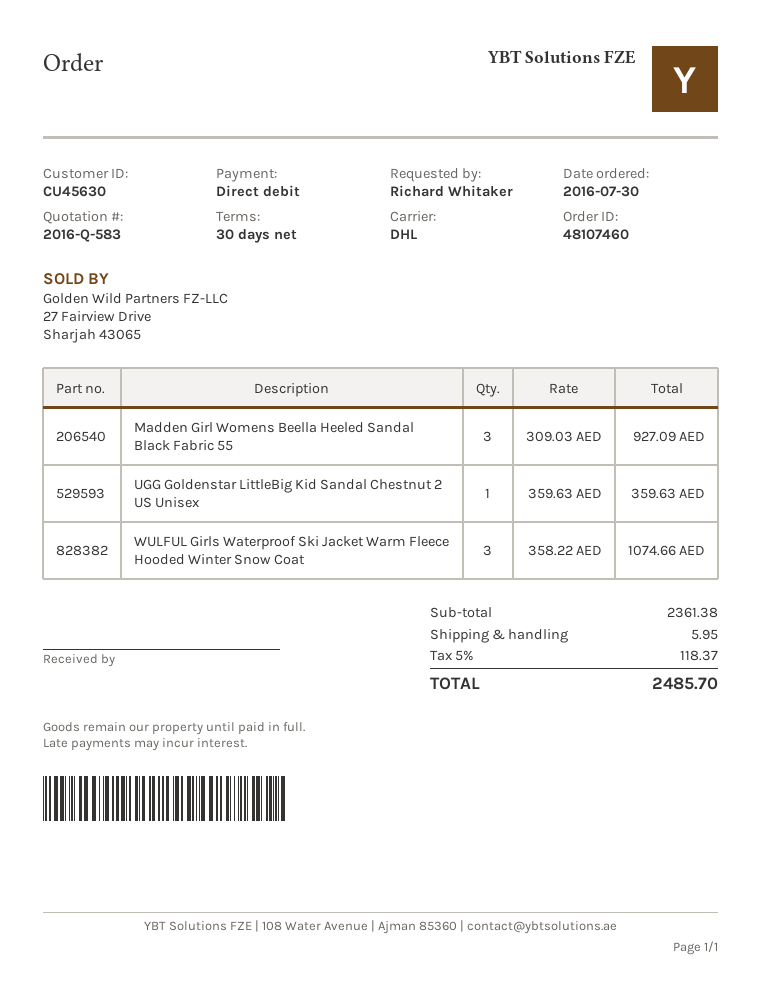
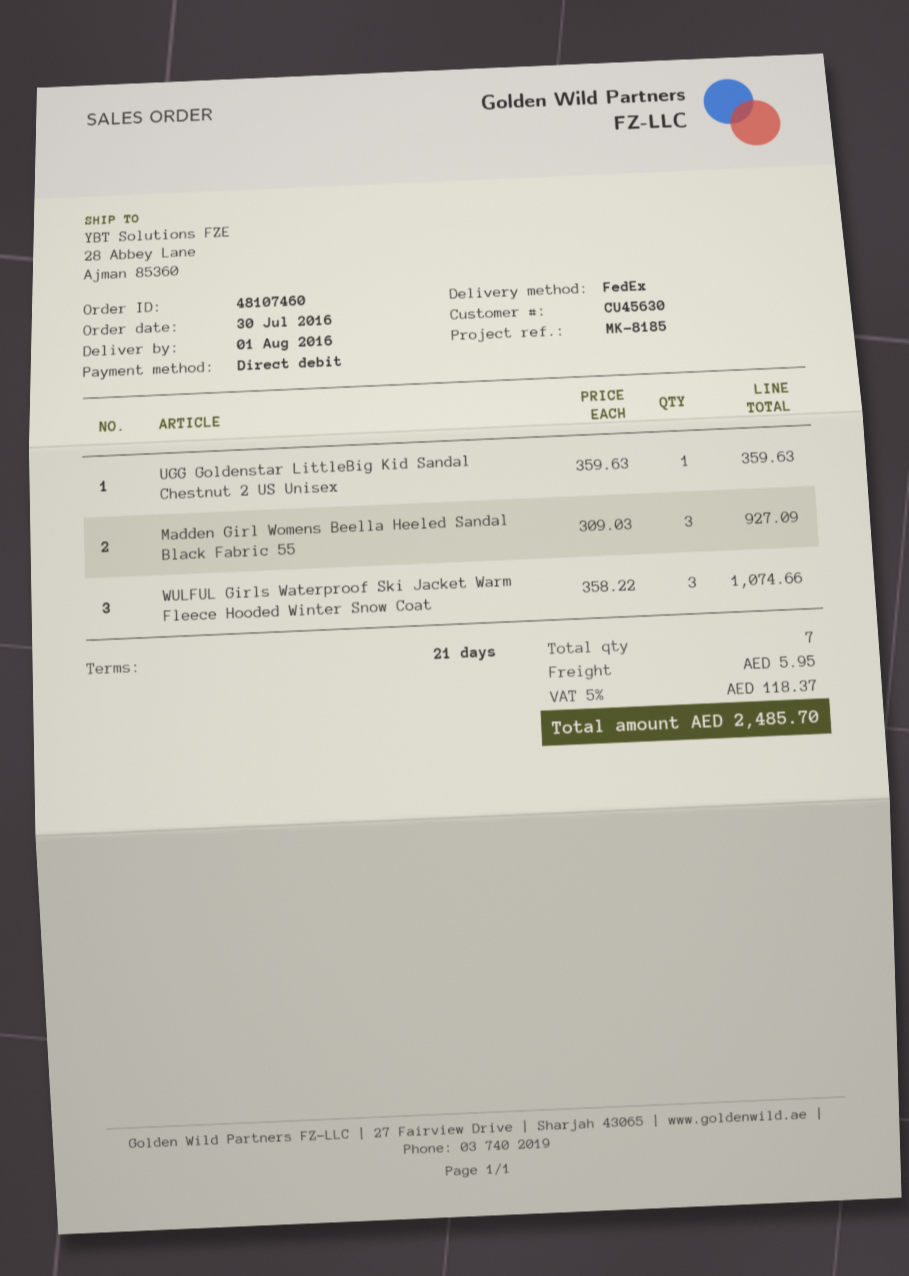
payment terms: 30 days -> 21 days
shipping method: DHL -> FedEx

